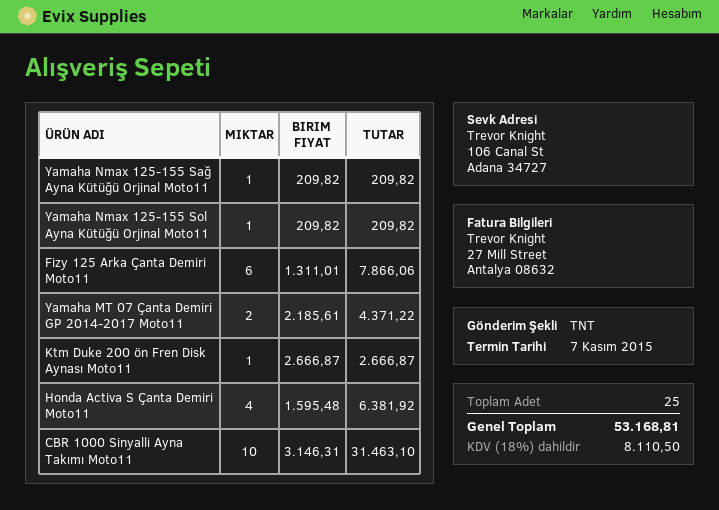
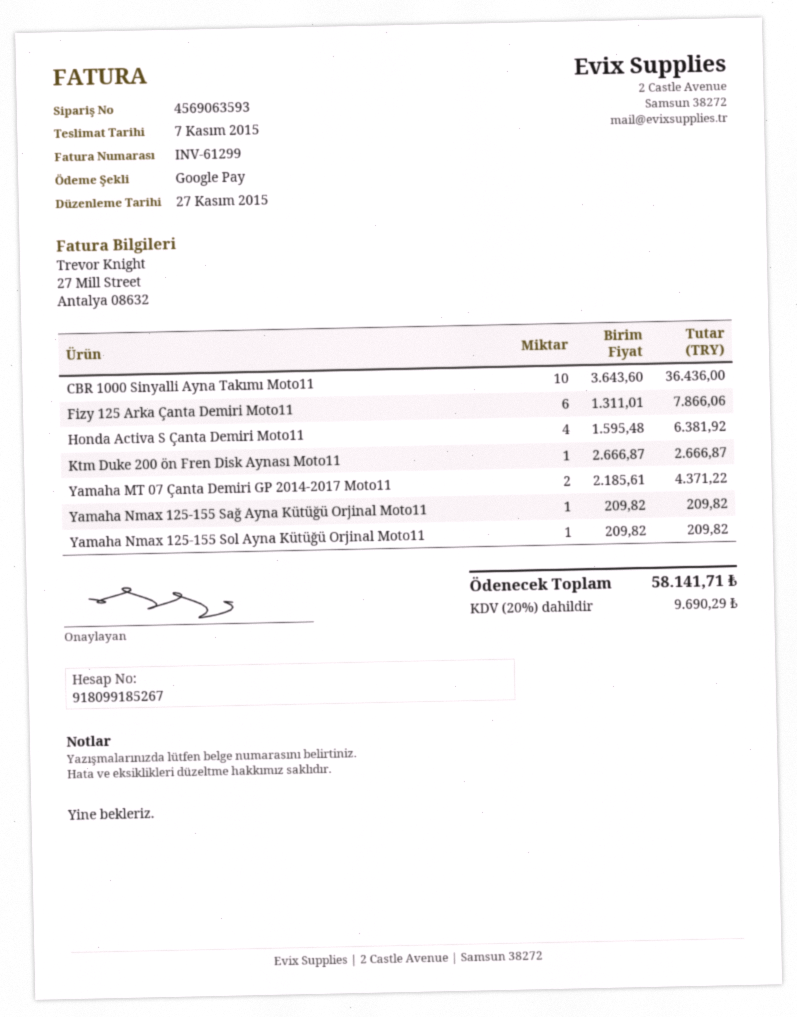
CBR 1000 Sinyalli Ayna Takımı Moto11: 10 x 3146.31 = 31463.10 -> 10 x 3643.60 = 36436.00
tax: 18% = 8110.50 -> 20% = 9690.29
total: 53168.81 -> 58141.71

